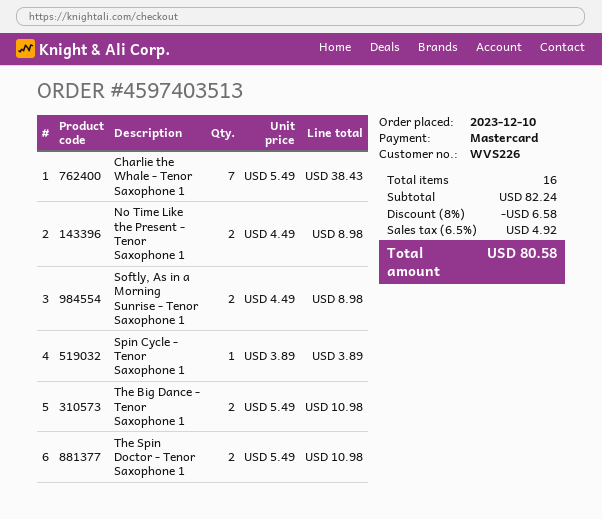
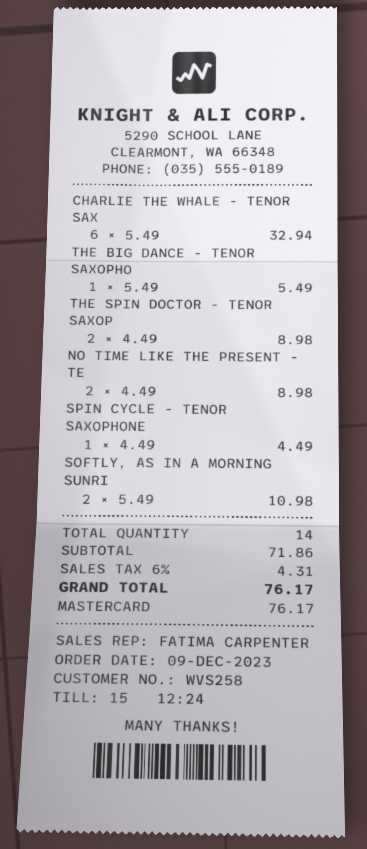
order date: 2023-12-10 -> 2023-12-09
customer number: WVS226 -> WVS258
Charlie the Whale - Tenor Saxophone 1: 7 x 5.49 = 38.43 -> 6 x 5.49 = 32.94
Softly, As in a Morning Sunrise - Tenor Saxophone 1: 2 x 4.49 = 8.98 -> 2 x 5.49 = 10.98
Spin Cycle - Tenor Saxophone 1: 1 x 3.89 = 3.89 -> 1 x 4.49 = 4.49
The Big Dance - Tenor Saxophone 1: 2 x 5.49 = 10.98 -> 1 x 5.49 = 5.49
The Spin Doctor - Tenor Saxophone 1: 2 x 5.49 = 10.98 -> 2 x 4.49 = 8.98
total quantity: 16 -> 14
subtotal: 82.24 -> 71.86
discount: 8% = 6.58 -> none
tax: 6.5% = 4.92 -> 6% = 4.31
total: 80.58 -> 76.17

